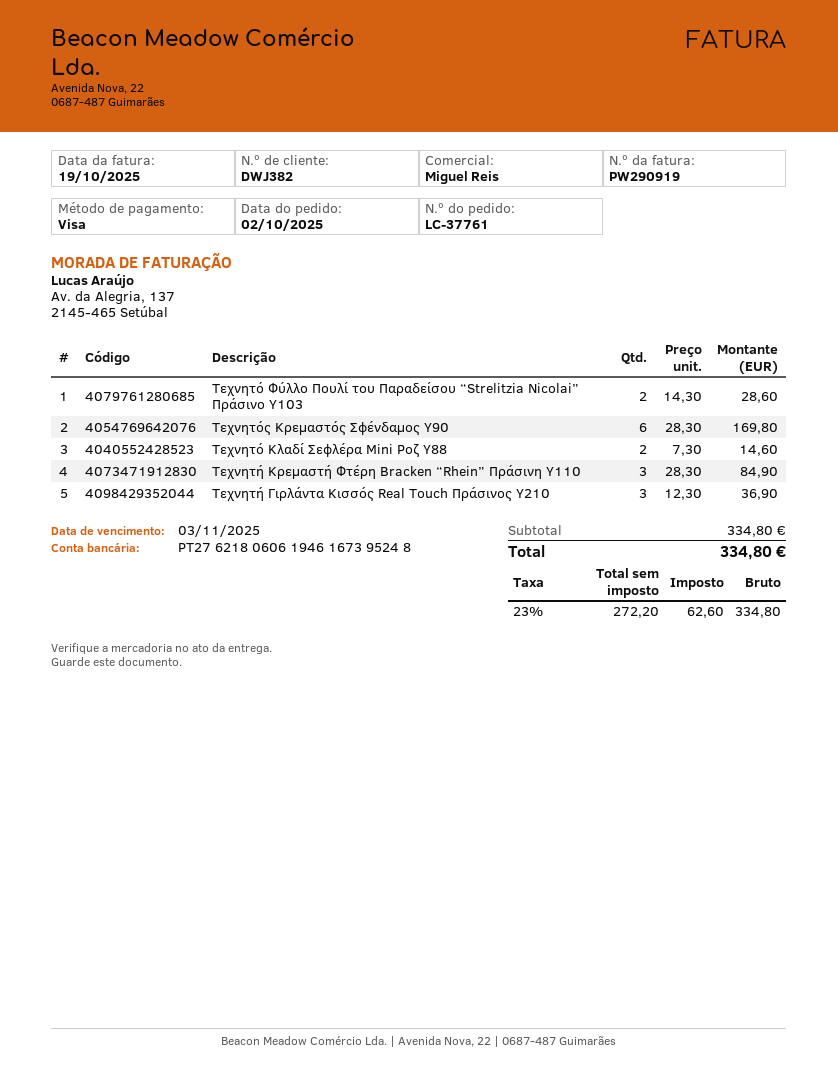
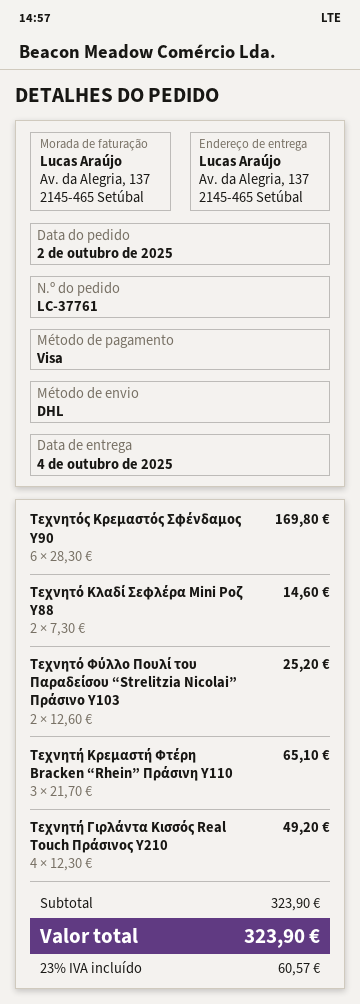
Τεχνητό Φύλλο Πουλί του Παραδείσου “Strelitzia Nicolai” Πράσινο Υ103: 2 x 14.30 = 28.60 -> 2 x 12.60 = 25.20
Τεχνητή Κρεμαστή Φτέρη Bracken “Rhein” Πράσινη Υ110: 3 x 28.30 = 84.90 -> 3 x 21.70 = 65.10
Τεχνητή Γιρλάντα Κισσός Real Touch Πράσινος Υ210: 3 x 12.30 = 36.90 -> 4 x 12.30 = 49.20
subtotal: 334.80 -> 323.90
tax: 23% = 62.60 -> 23% = 60.57
total: 334.80 -> 323.90

